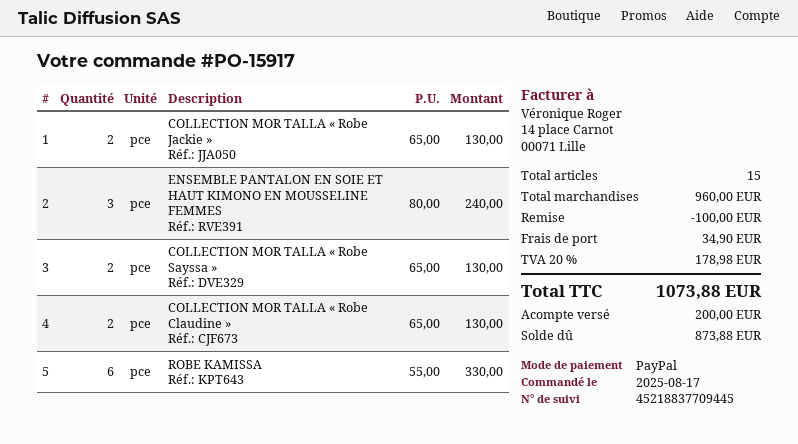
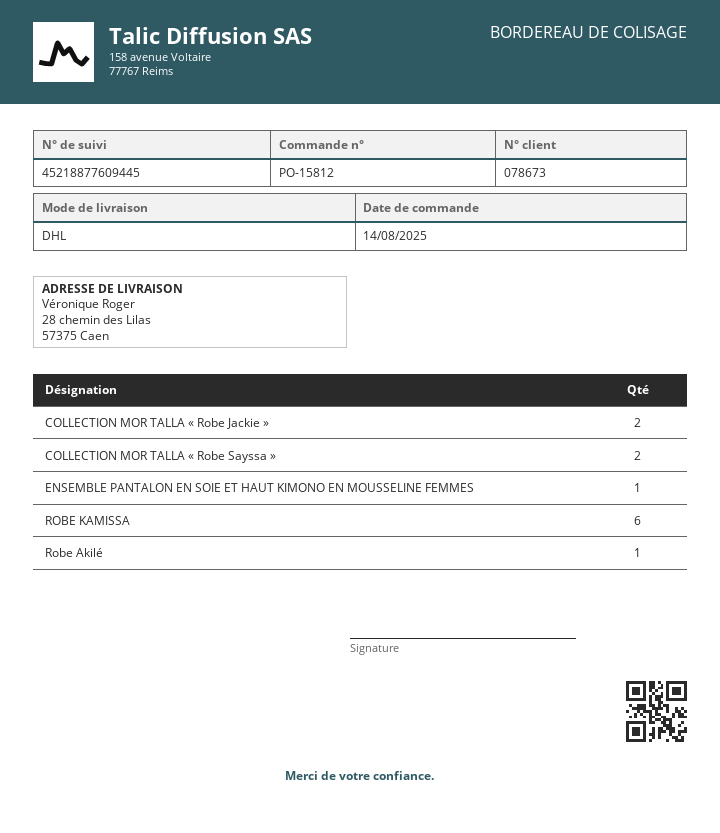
order number: PO-15917 -> PO-15812
order date: 2025-08-17 -> 2025-08-14
tracking number: 45218837709445 -> 45218877609445
ENSEMBLE PANTALON EN SOIE ET HAUT KIMONO EN MOUSSELINE FEMMES: 3 -> 1
COLLECTION MOR TALLA « Robe Claudine »: 2 -> none
Robe Akilé: none -> 1

